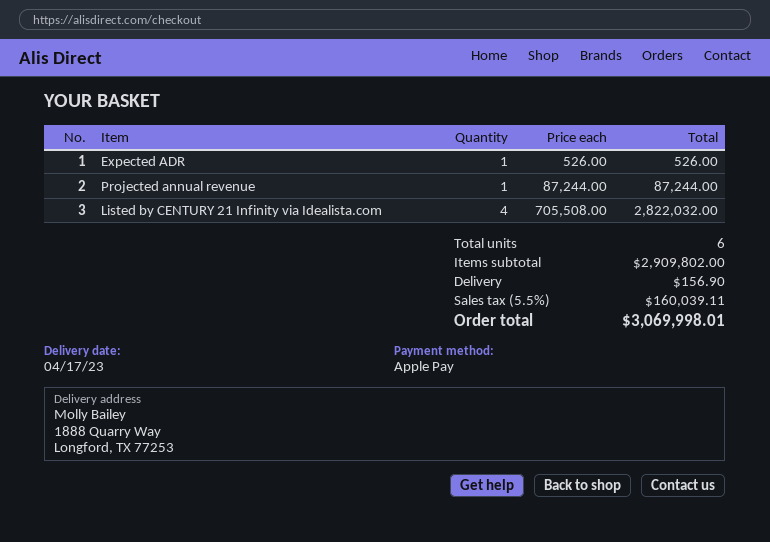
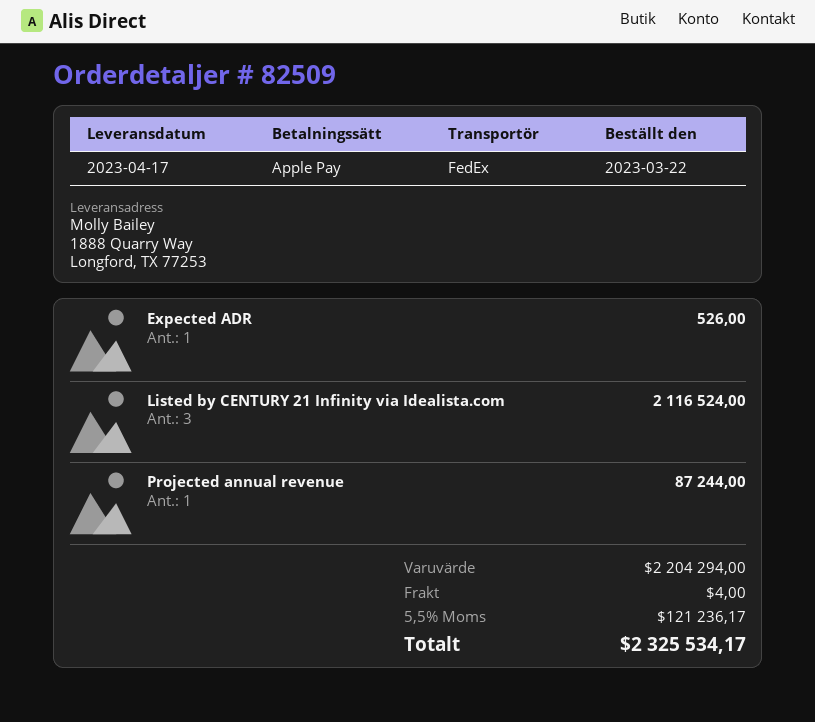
Listed by CENTURY 21 Infinity via Idealista.com: 4 for 2822032.00 -> 3 for 2116524.00
subtotal: 2909802.00 -> 2204294.00
shipping: 156.90 -> 4.00
tax: 5.5% = 160039.11 -> 5.5% = 121236.17
total: 3069998.01 -> 2325534.17

